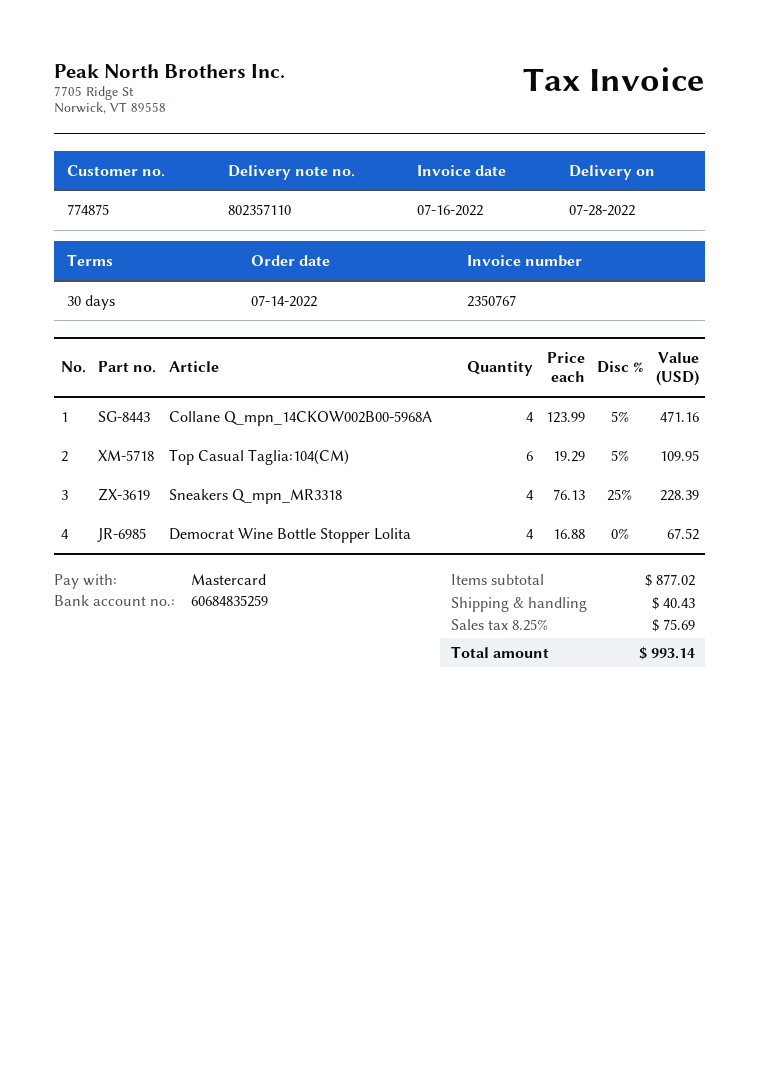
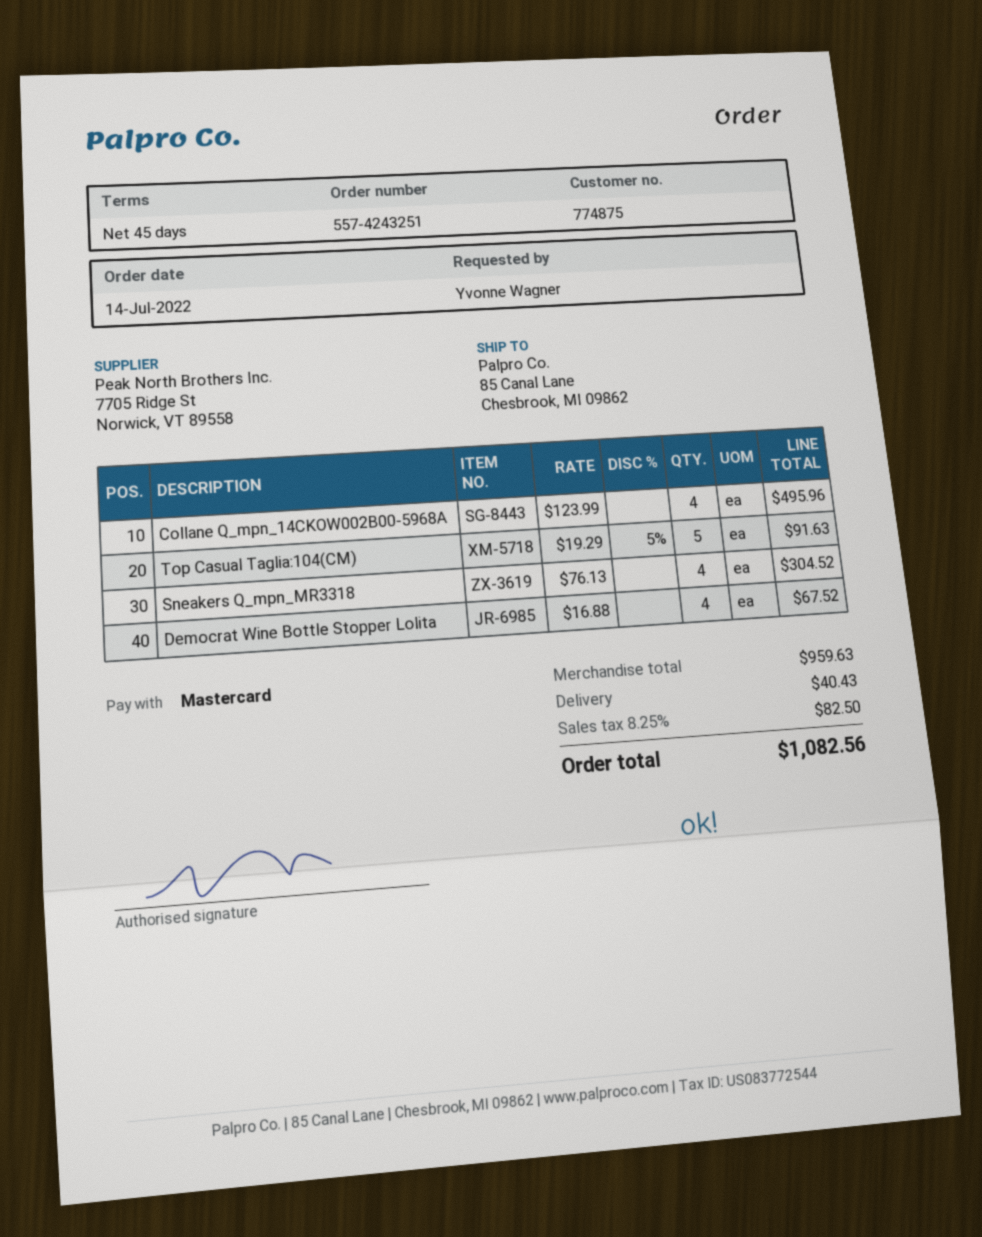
payment terms: 30 days -> 45 days
Collane Q_mpn_14CKOW002B00-5968A: 4 x 123.99 - 5% = 471.16 -> 4 x 123.99 = 495.96
Top Casual Taglia:104(CM): 6 x 19.29 - 5% = 109.95 -> 5 x 19.29 - 5% = 91.63
Sneakers Q_mpn_MR3318: 4 x 76.13 - 25% = 228.39 -> 4 x 76.13 = 304.52
subtotal: 877.02 -> 959.63
tax: 8.25% = 75.69 -> 8.25% = 82.50
total: 993.14 -> 1082.56

